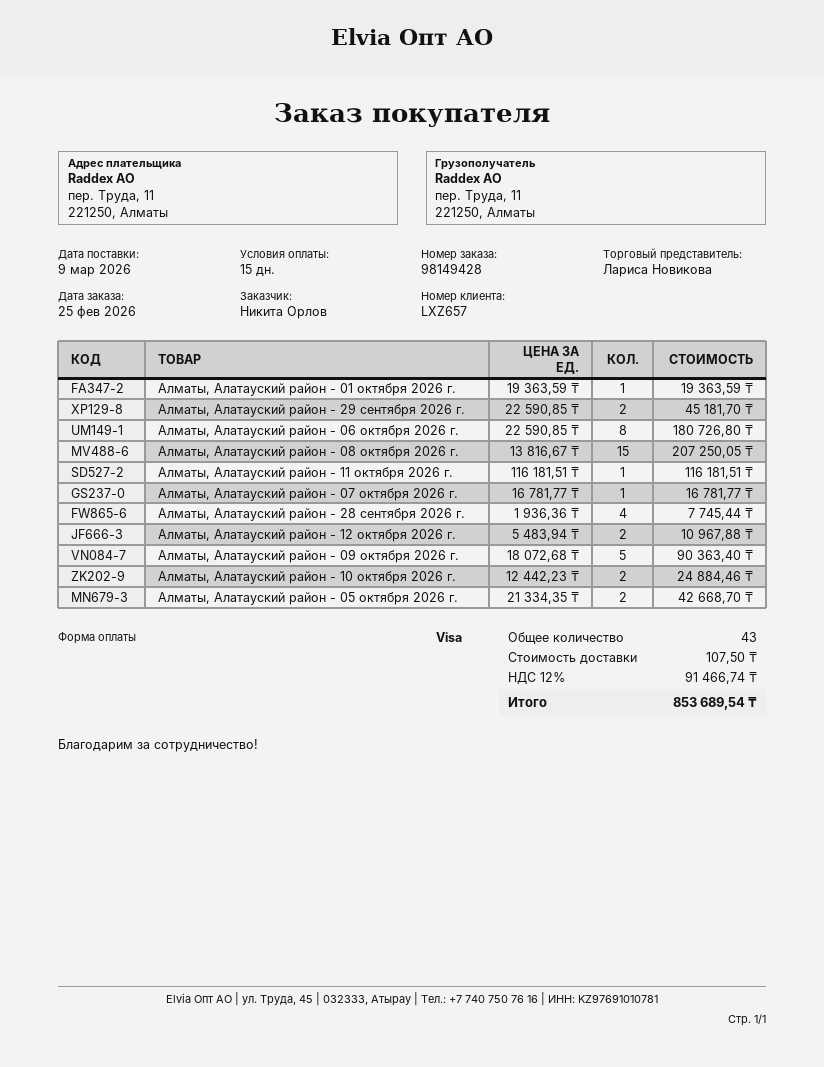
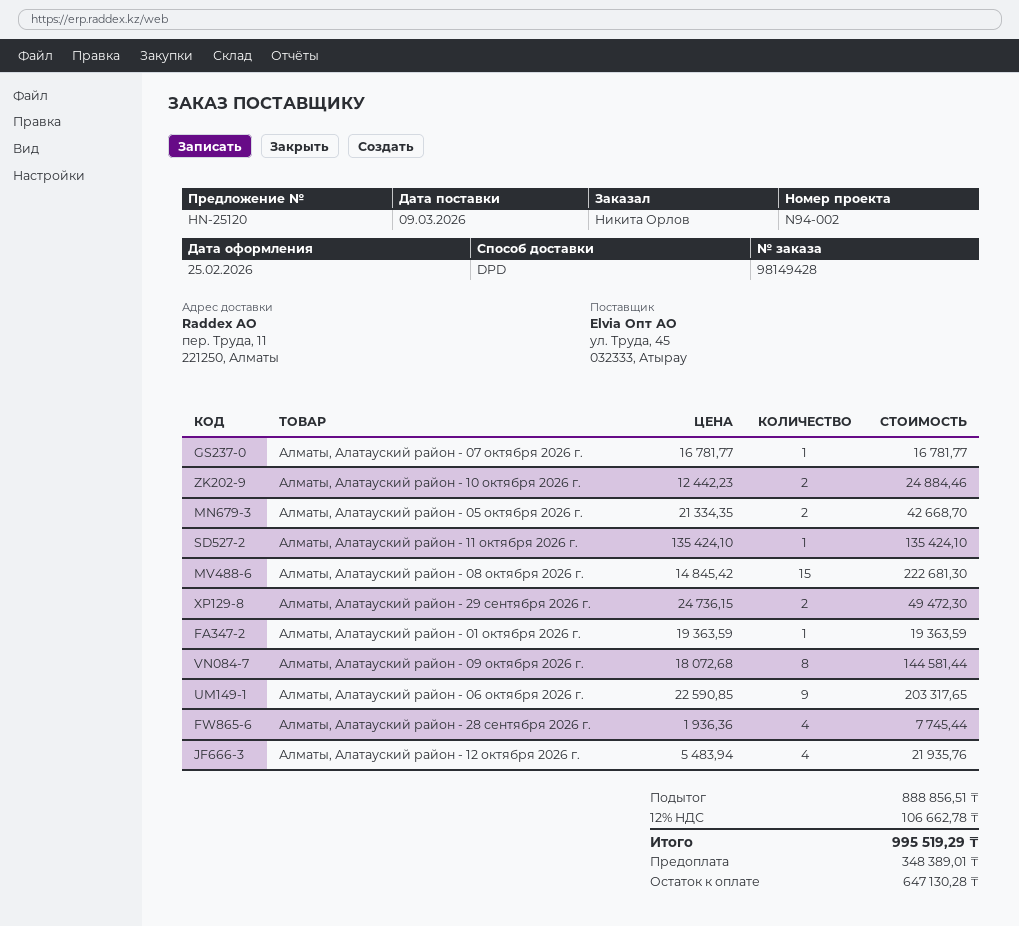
Алматы, Алатауский район - 29 сентября 2026 г.: 2 x 22590.85 = 45181.70 -> 2 x 24736.15 = 49472.30
Алматы, Алатауский район - 06 октября 2026 г.: 8 x 22590.85 = 180726.80 -> 9 x 22590.85 = 203317.65
Алматы, Алатауский район - 08 октября 2026 г.: 15 x 13816.67 = 207250.05 -> 15 x 14845.42 = 222681.30
Алматы, Алатауский район - 11 октября 2026 г.: 1 x 116181.51 = 116181.51 -> 1 x 135424.10 = 135424.10
Алматы, Алатауский район - 12 октября 2026 г.: 2 x 5483.94 = 10967.88 -> 4 x 5483.94 = 21935.76
Алматы, Алатауский район - 09 октября 2026 г.: 5 x 18072.68 = 90363.40 -> 8 x 18072.68 = 144581.44
shipping: 107.50 -> none
tax: 12% = 91466.74 -> 12% = 106662.78
total: 853689.54 -> 995519.29

